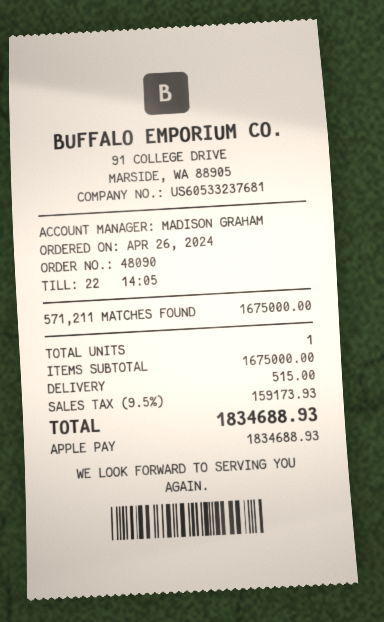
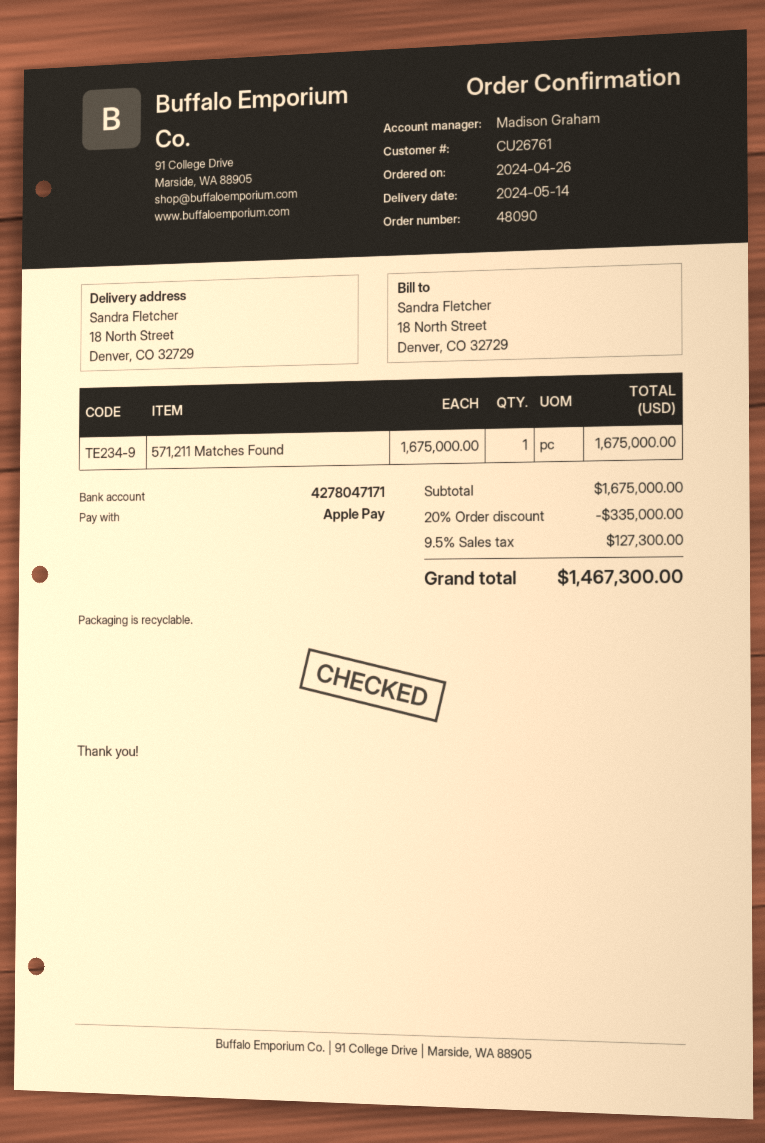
discount: none -> 20% = 335000.00
shipping: 515.00 -> none
tax: 9.5% = 159173.93 -> 9.5% = 127300.00
total: 1834688.93 -> 1467300.00

